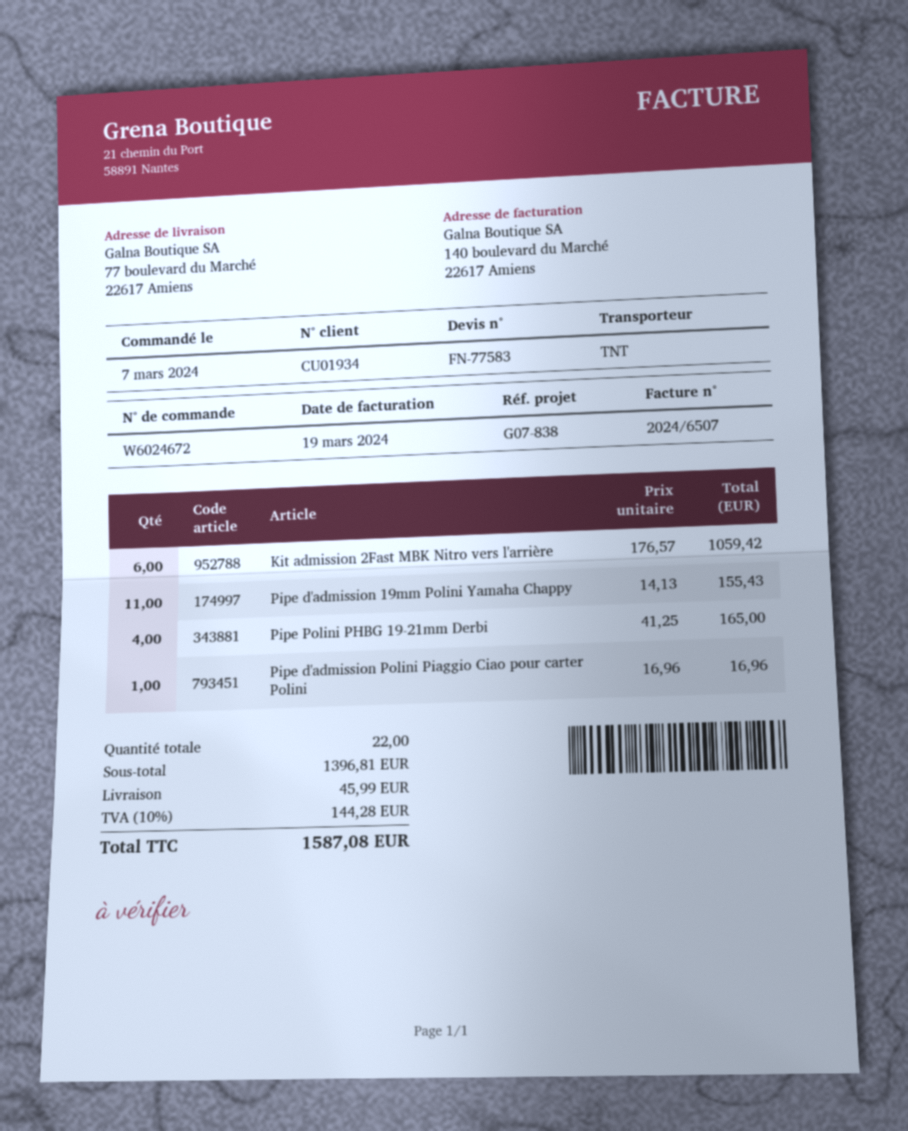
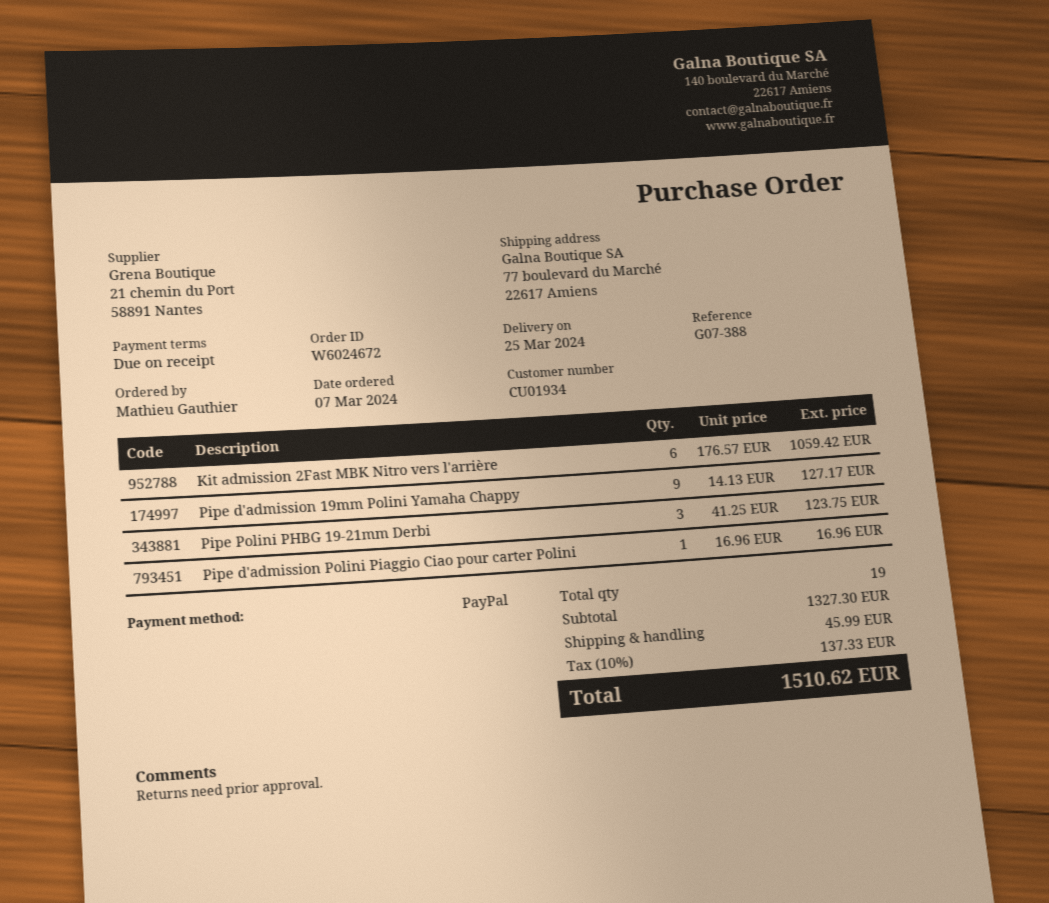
reference: G07-838 -> G07-388
Pipe d'admission 19mm Polini Yamaha Chappy: 11 x 14.13 = 155.43 -> 9 x 14.13 = 127.17
Pipe Polini PHBG 19-21mm Derbi: 4 x 41.25 = 165.00 -> 3 x 41.25 = 123.75
total quantity: 22 -> 19
subtotal: 1396.81 -> 1327.30
tax: 10% = 144.28 -> 10% = 137.33
total: 1587.08 -> 1510.62

